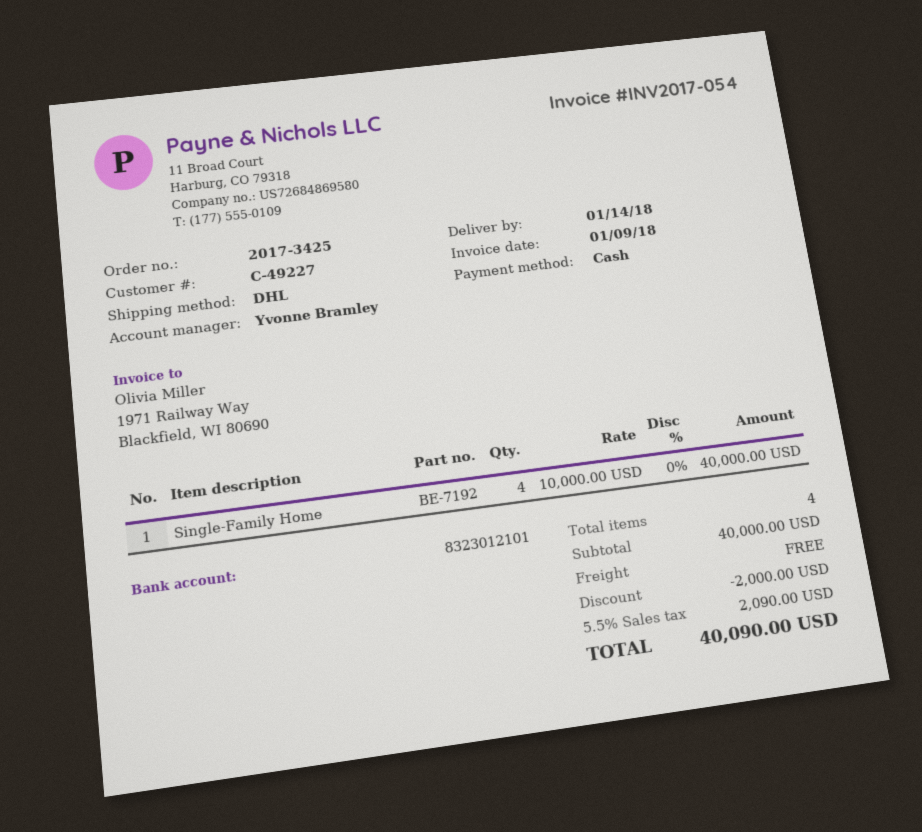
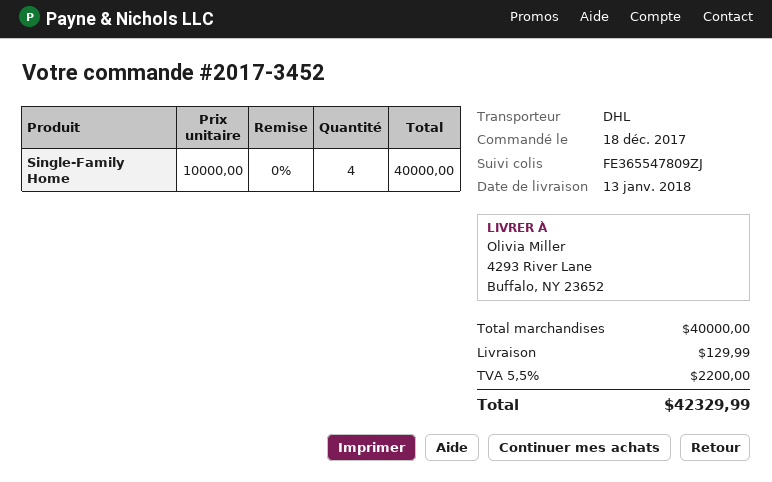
order number: 2017-3425 -> 2017-3452
delivery date: 2018-01-14 -> 2018-01-13
discount: 2000.00 -> none
shipping: 0.00 -> 129.99
tax: 5.5% = 2090.00 -> 5.5% = 2200.00
total: 40090.00 -> 42329.99

